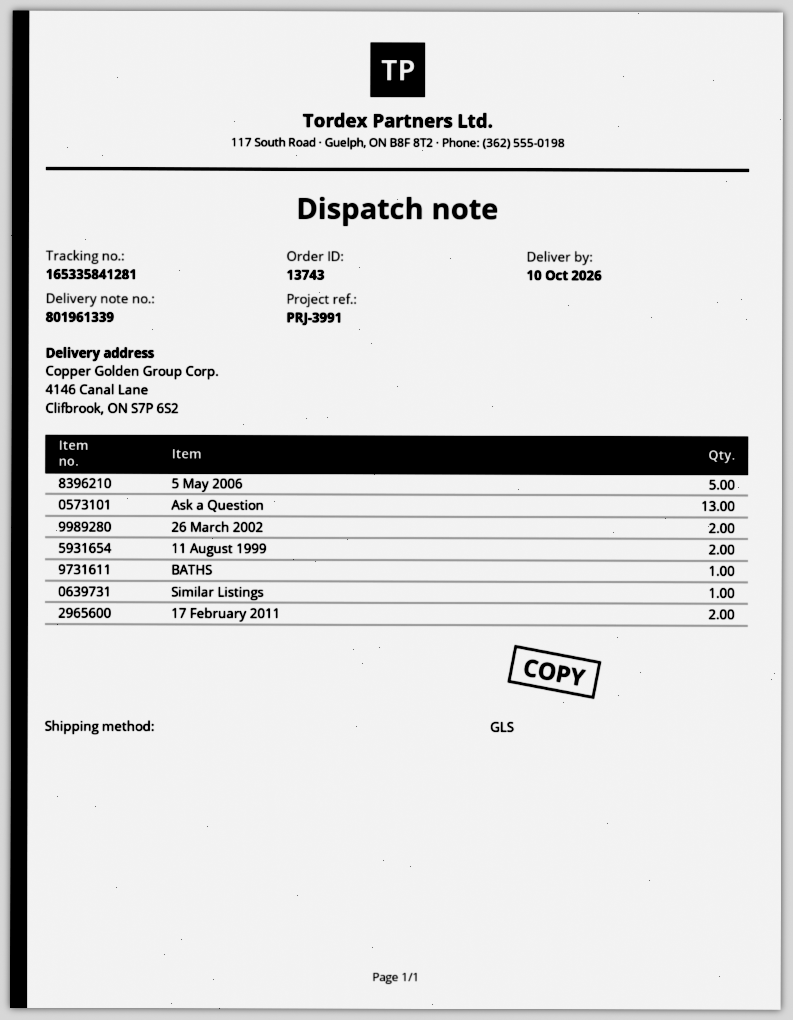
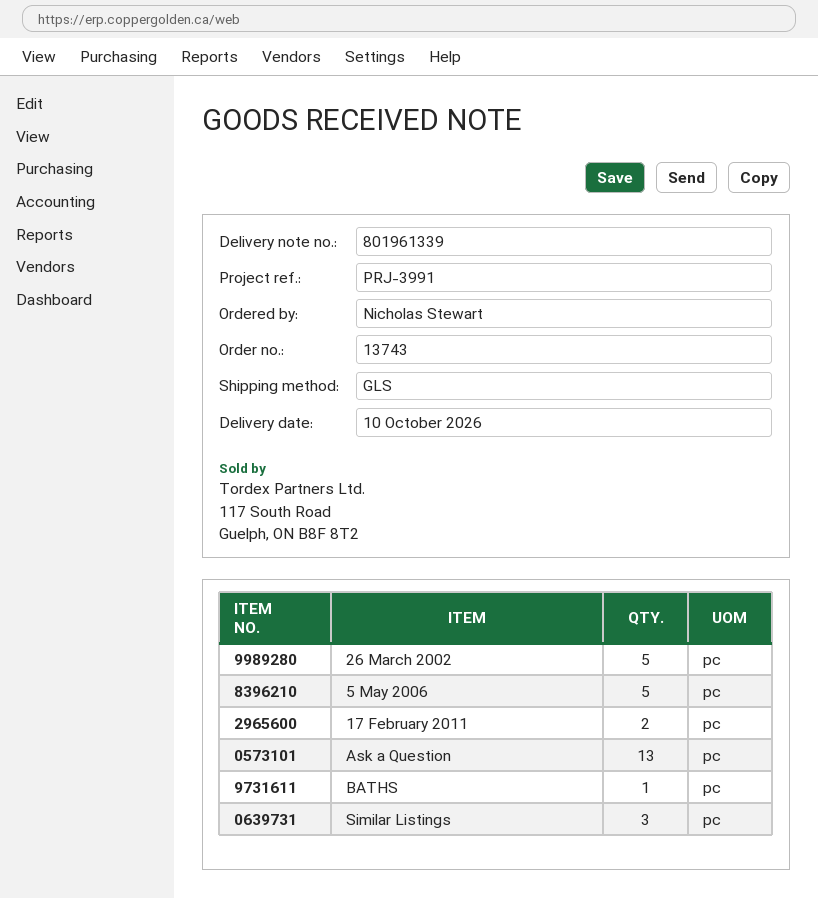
26 March 2002: 2 -> 5
11 August 1999: 2 -> none
Similar Listings: 1 -> 3

